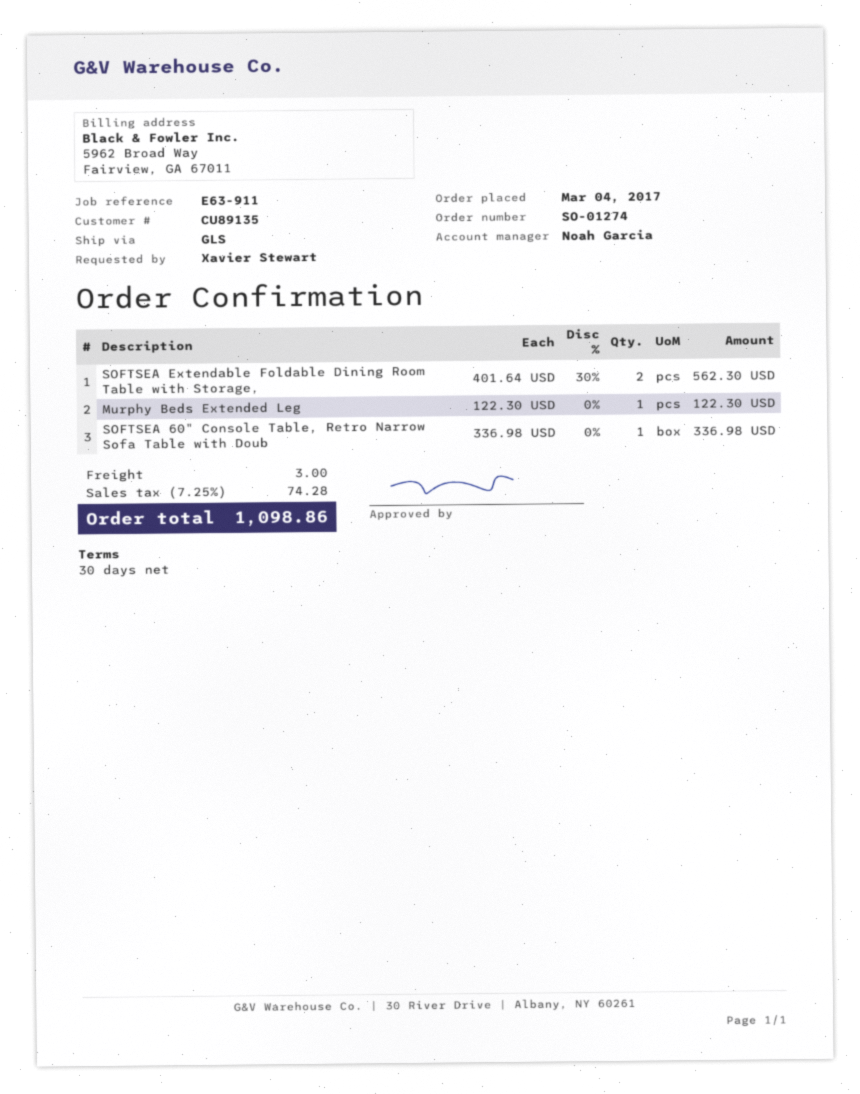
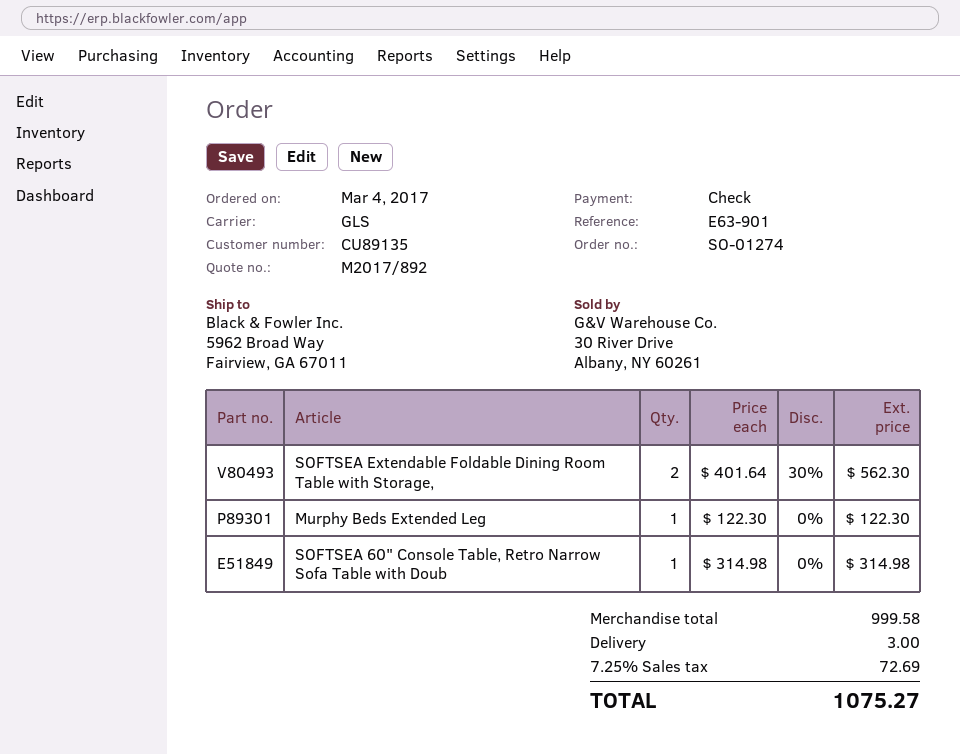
reference: E63-911 -> E63-901
SOFTSEA 60" Console Table, Retro Narrow Sofa Table with Doub: 1 x 336.98 = 336.98 -> 1 x 314.98 = 314.98
tax: 7.25% = 74.28 -> 7.25% = 72.69
total: 1098.86 -> 1075.27

